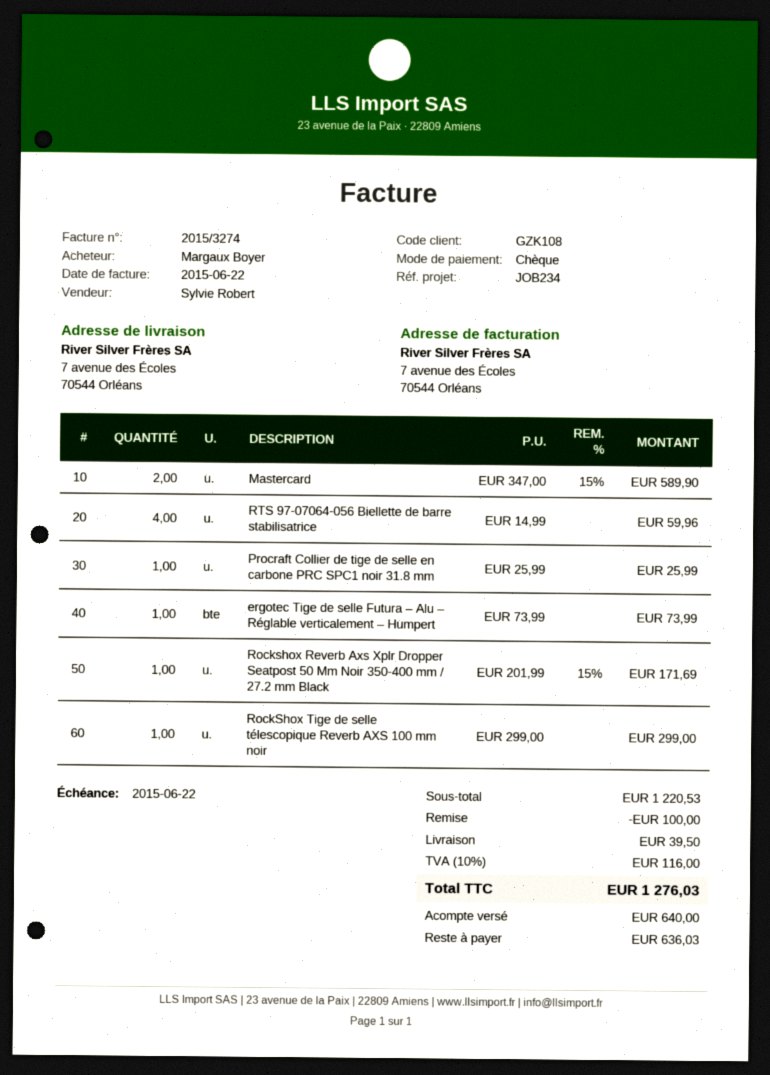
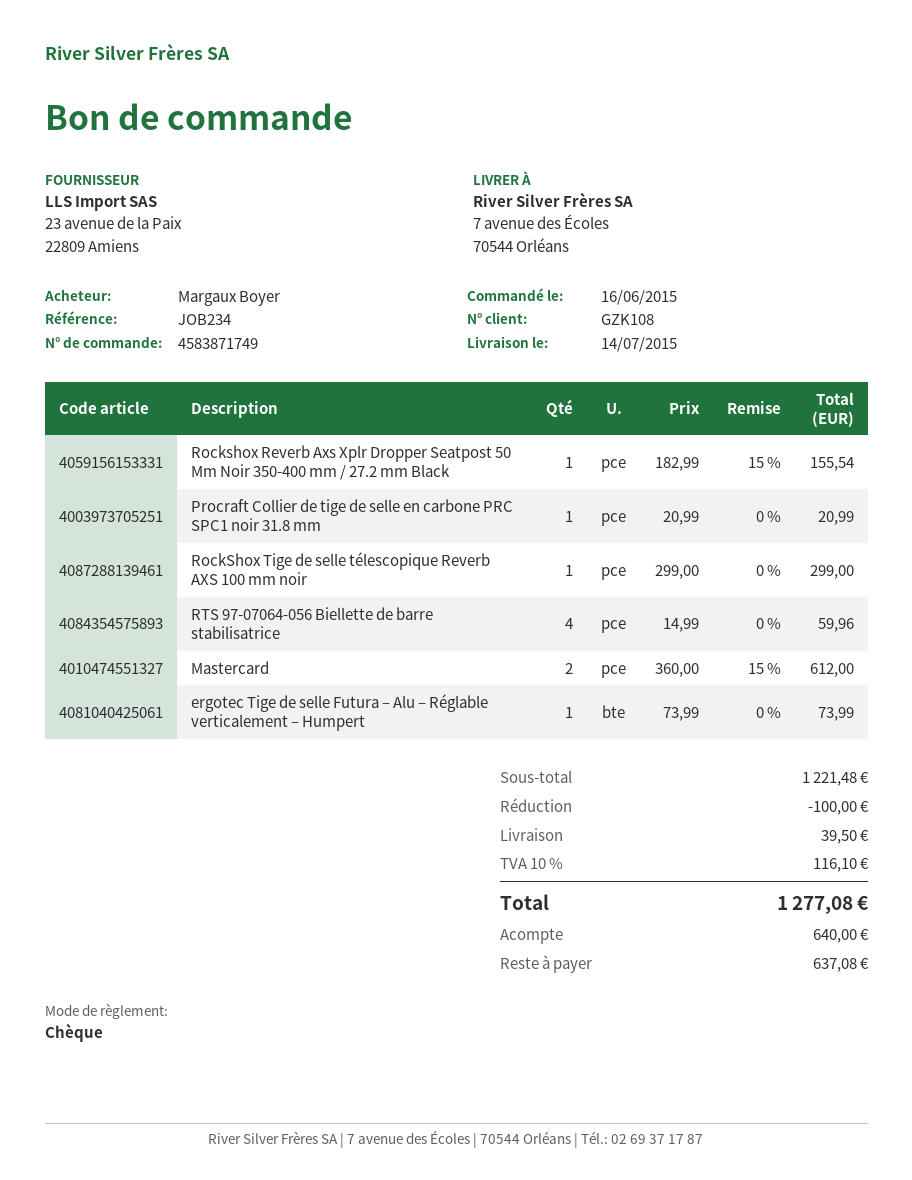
Mastercard: 2 x 347.00 - 15% = 589.90 -> 2 x 360.00 - 15% = 612.00
Procraft Collier de tige de selle en carbone PRC SPC1 noir 31.8 mm: 1 x 25.99 = 25.99 -> 1 x 20.99 = 20.99
Rockshox Reverb Axs Xplr Dropper Seatpost 50 Mm Noir 350-400 mm / 27.2 mm Black: 1 x 201.99 - 15% = 171.69 -> 1 x 182.99 - 15% = 155.54
subtotal: 1220.53 -> 1221.48
tax: 10% = 116.00 -> 10% = 116.10
total: 1276.03 -> 1277.08
balance: 636.03 -> 637.08

